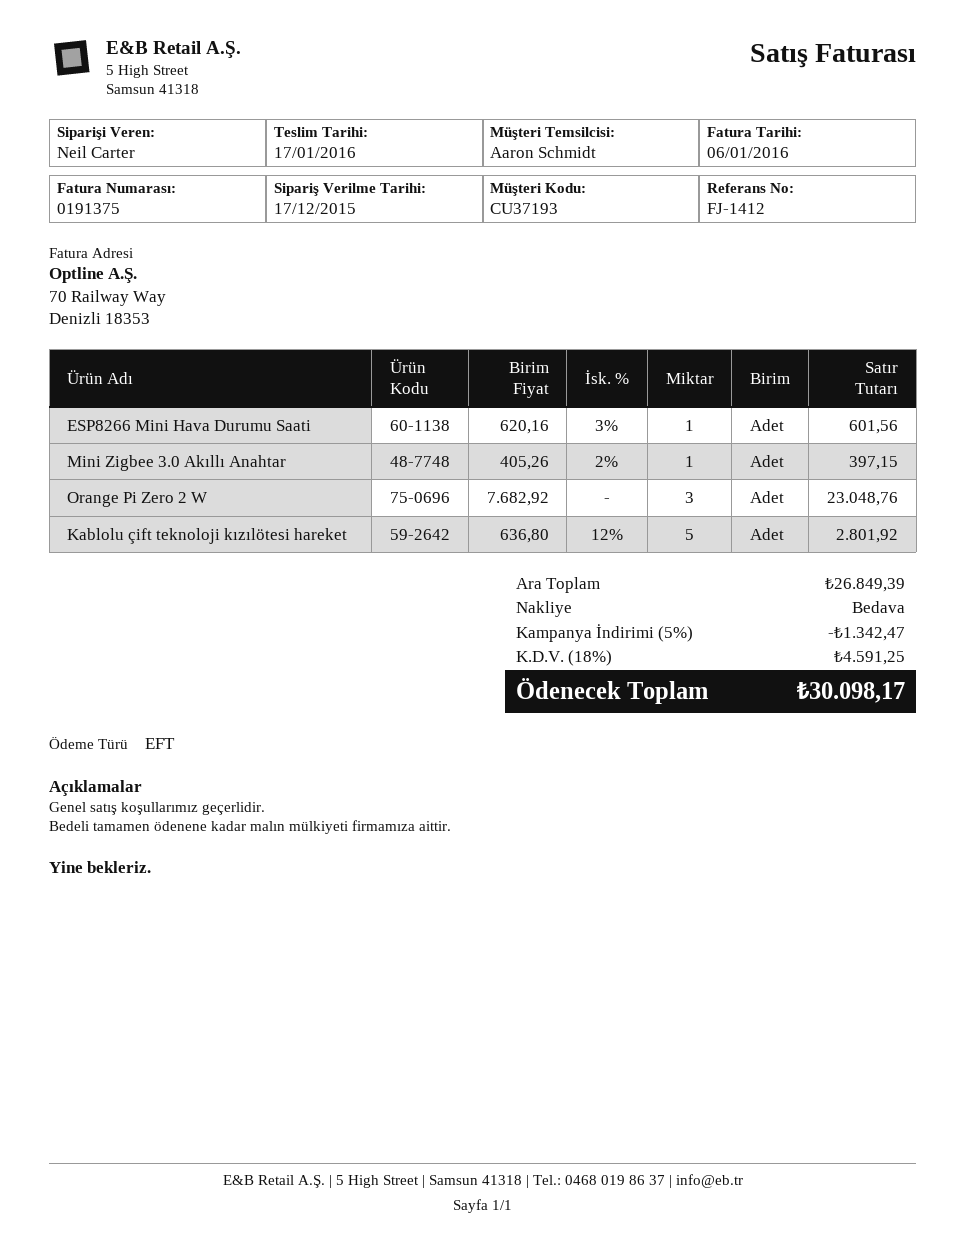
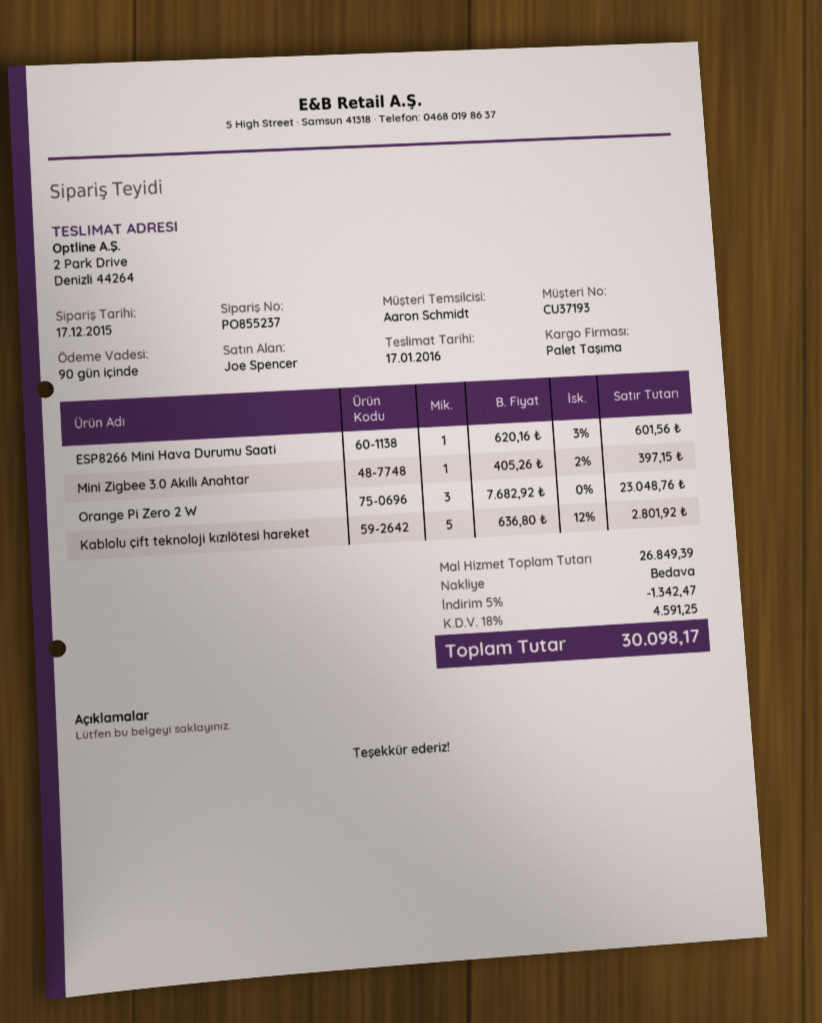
ordered by: Neil Carter -> Joe Spencer

